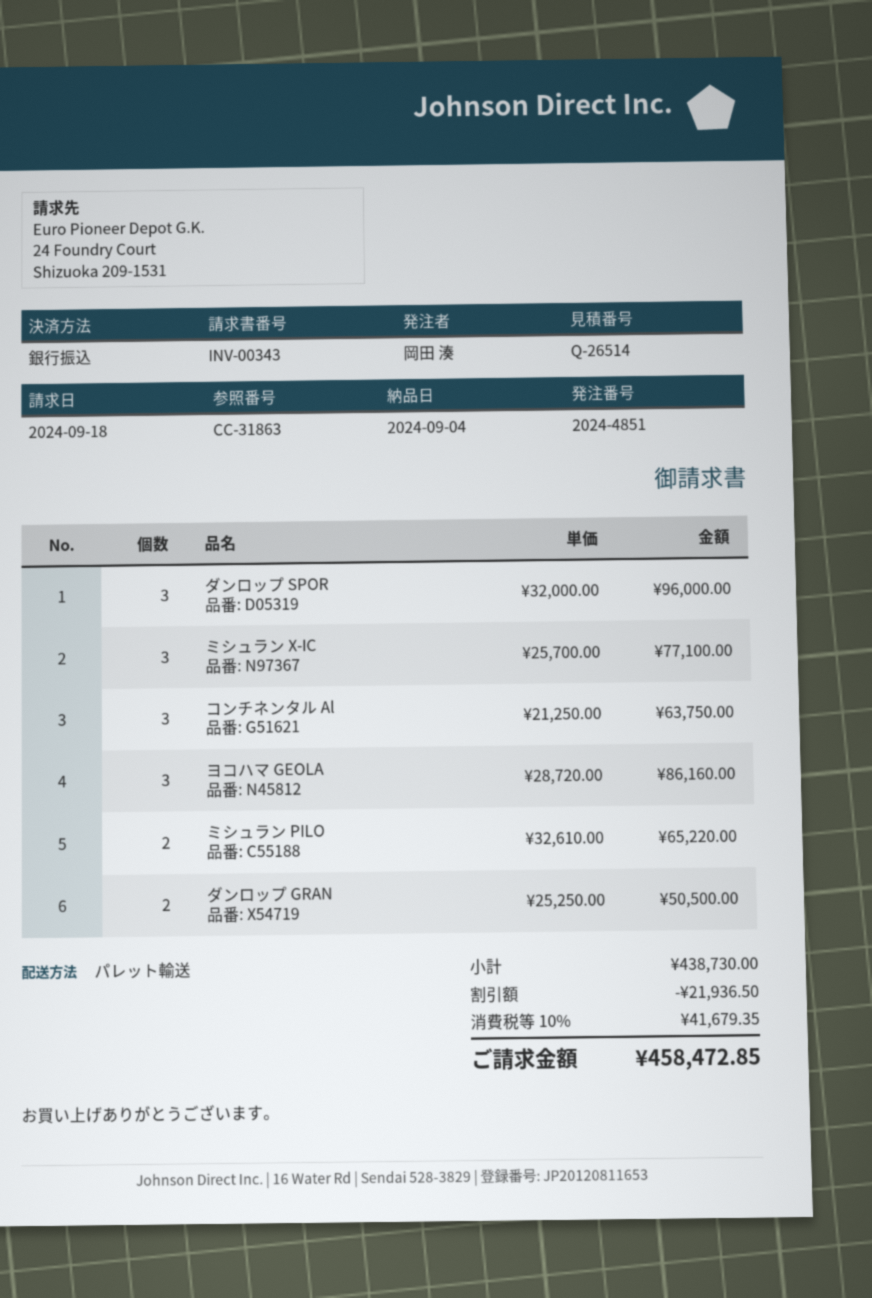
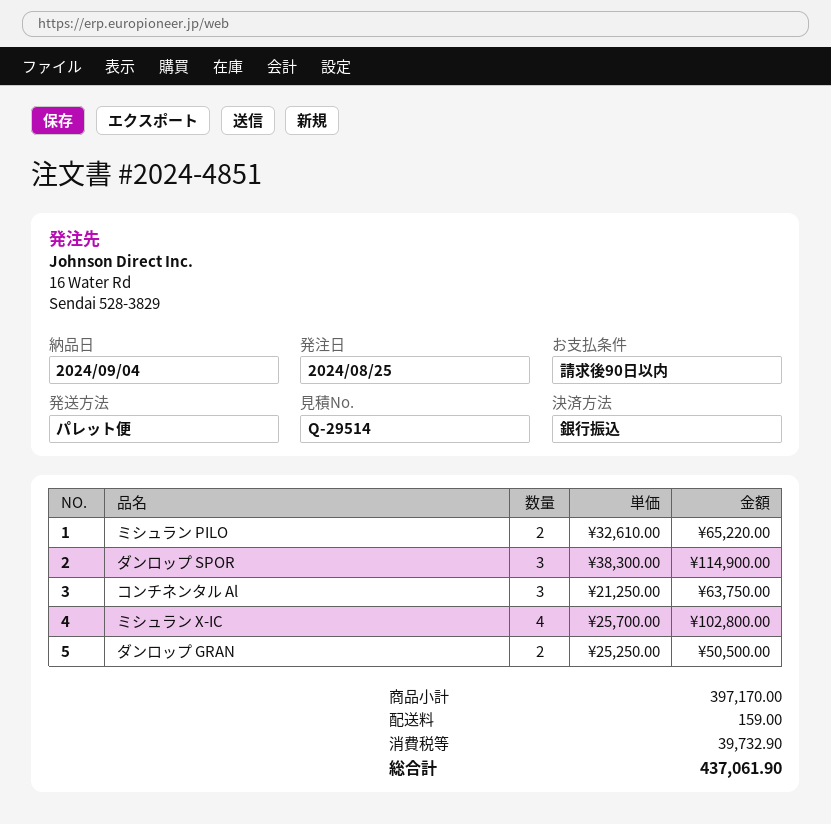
quote number: Q-26514 -> Q-29514
ダンロップ SPOR: 3 x 32000.00 = 96000.00 -> 3 x 38300.00 = 114900.00
ミシュラン X-IC: 3 x 25700.00 = 77100.00 -> 4 x 25700.00 = 102800.00
ヨコハマ GEOLA: 3 x 28720.00 = 86160.00 -> none
subtotal: 438730.00 -> 397170.00
discount: 21936.50 -> none
shipping: none -> 159.00
tax: 41679.35 -> 39732.90
total: 458472.85 -> 437061.90

